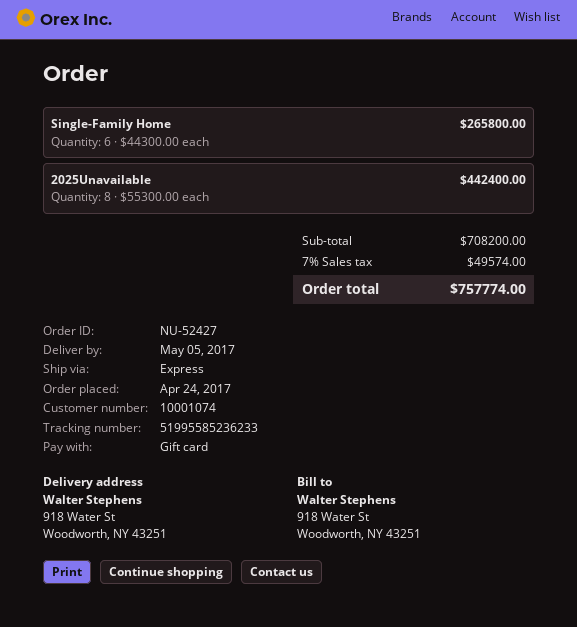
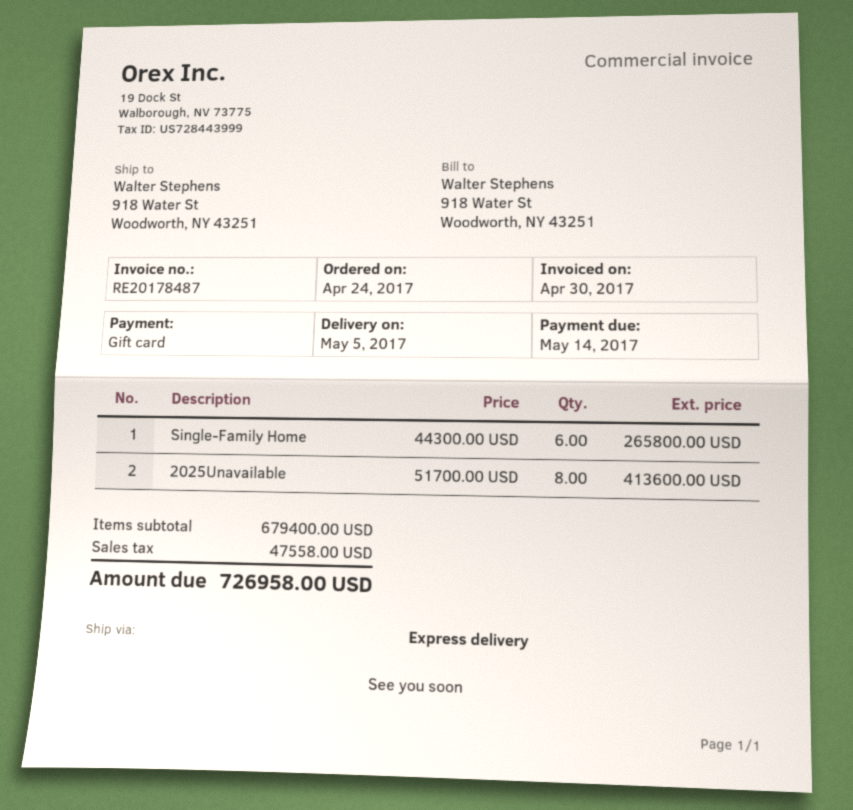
2025Unavailable: 8 x 55300.00 = 442400.00 -> 8 x 51700.00 = 413600.00
subtotal: 708200.00 -> 679400.00
tax: 49574.00 -> 47558.00
total: 757774.00 -> 726958.00

